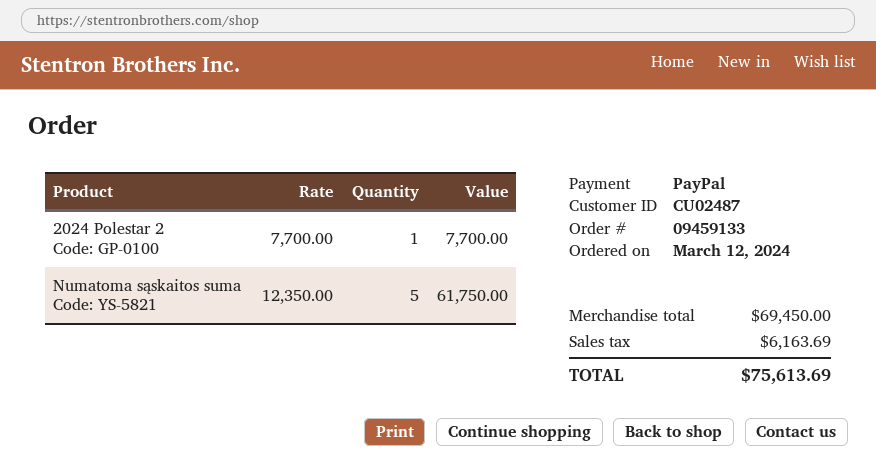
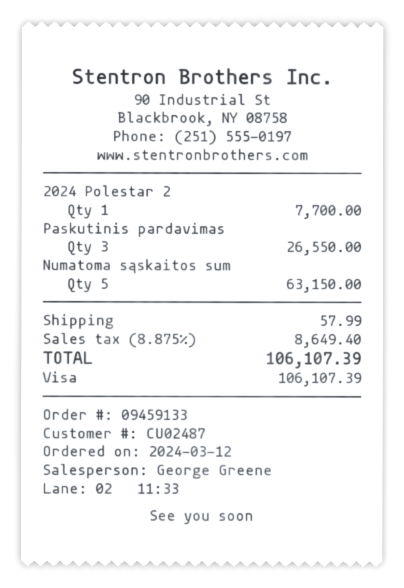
payment method: PayPal -> Visa
Numatoma sąskaitos suma: 5 for 61750.00 -> 5 for 63150.00
Paskutinis pardavimas: none -> 3 for 26550.00
shipping: none -> 57.99
tax: 6163.69 -> 8649.40
total: 75613.69 -> 106107.39

